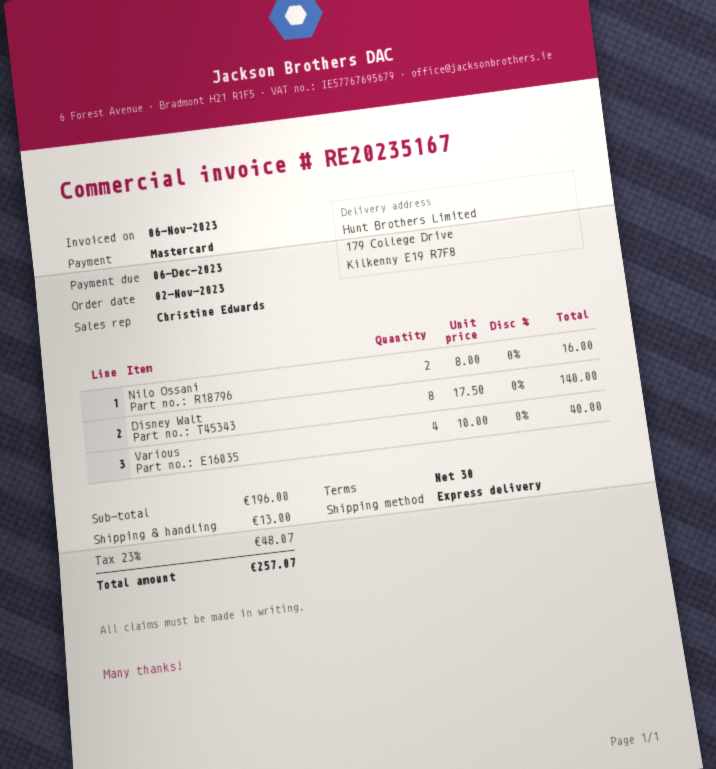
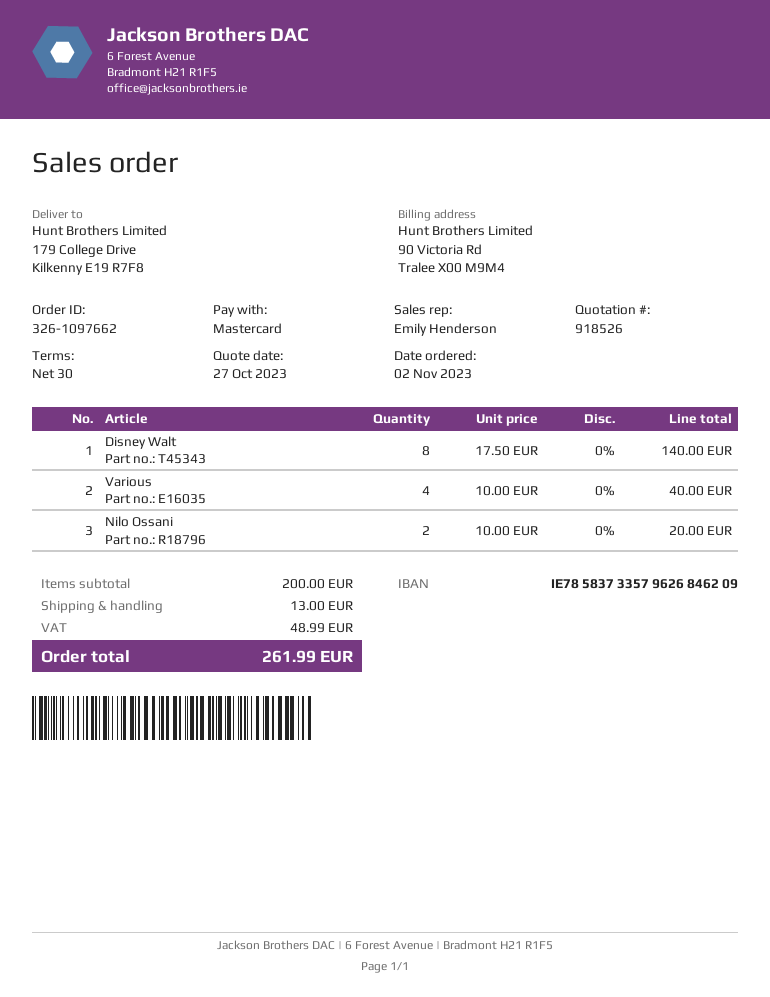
sales rep: Christine Edwards -> Emily Henderson
Nilo Ossani: 2 x 8.00 = 16.00 -> 2 x 10.00 = 20.00
subtotal: 196.00 -> 200.00
tax: 48.07 -> 48.99
total: 257.07 -> 261.99

